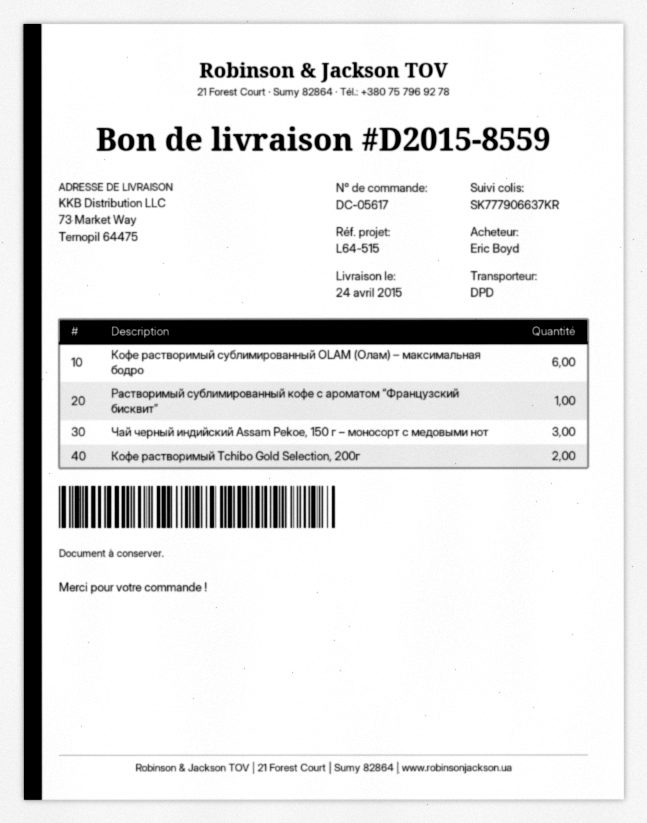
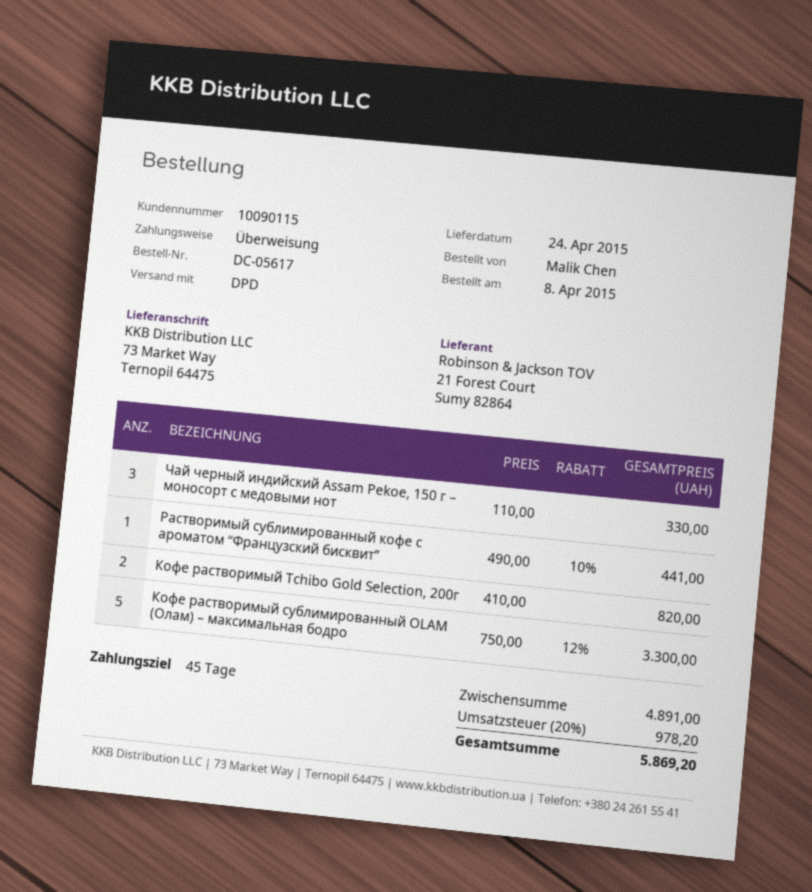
ordered by: Eric Boyd -> Malik Chen
Кофе растворимый сублимированный OLAM (Олам) – максимальная бодро: 6 -> 5

